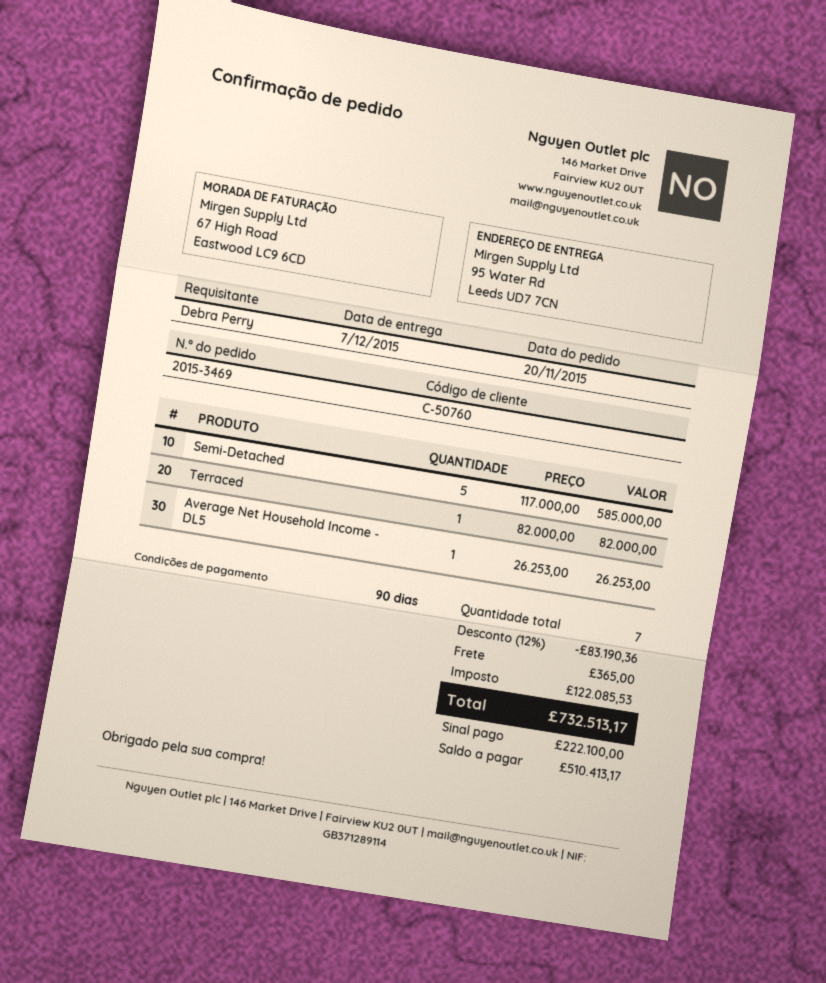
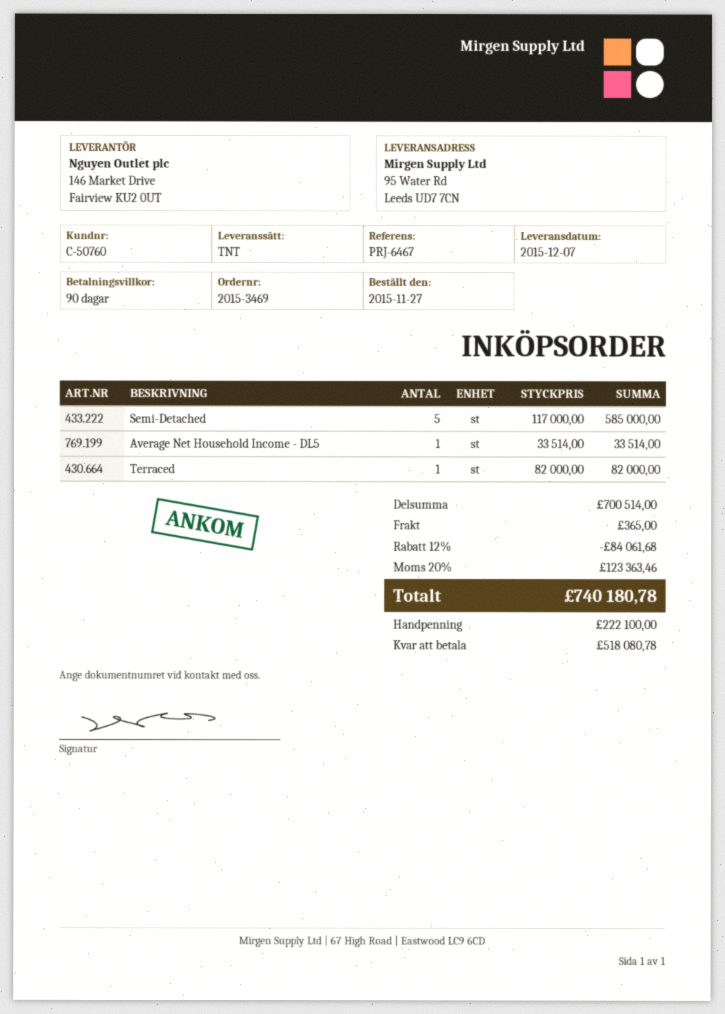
order date: 2015-11-20 -> 2015-11-27
Average Net Household Income - DL5: 1 x 26253.00 = 26253.00 -> 1 x 33514.00 = 33514.00
discount: 12% = 83190.36 -> 12% = 84061.68
tax: 122085.53 -> 123363.46
total: 732513.17 -> 740180.78
balance: 510413.17 -> 518080.78

